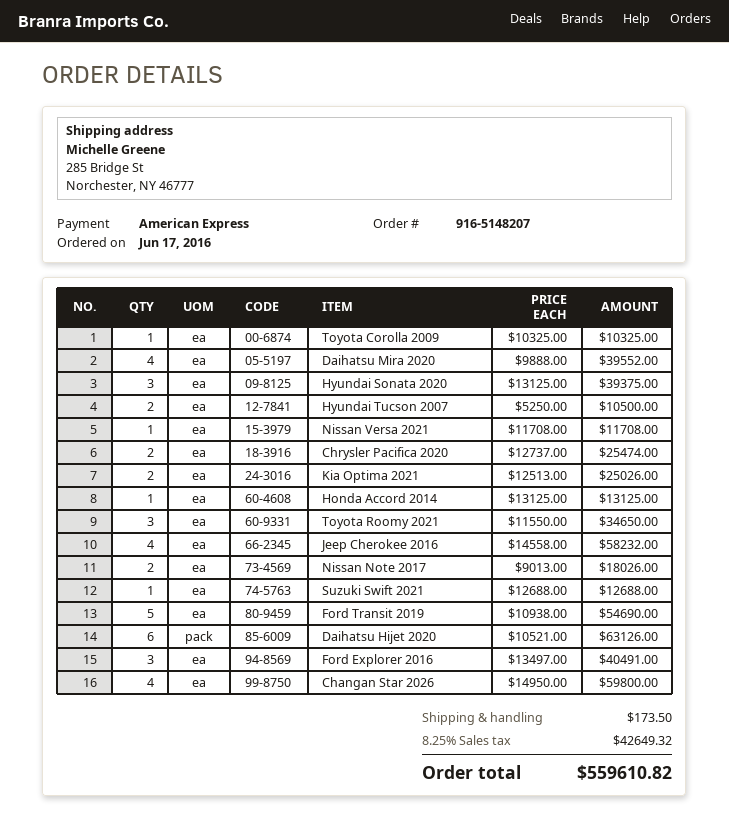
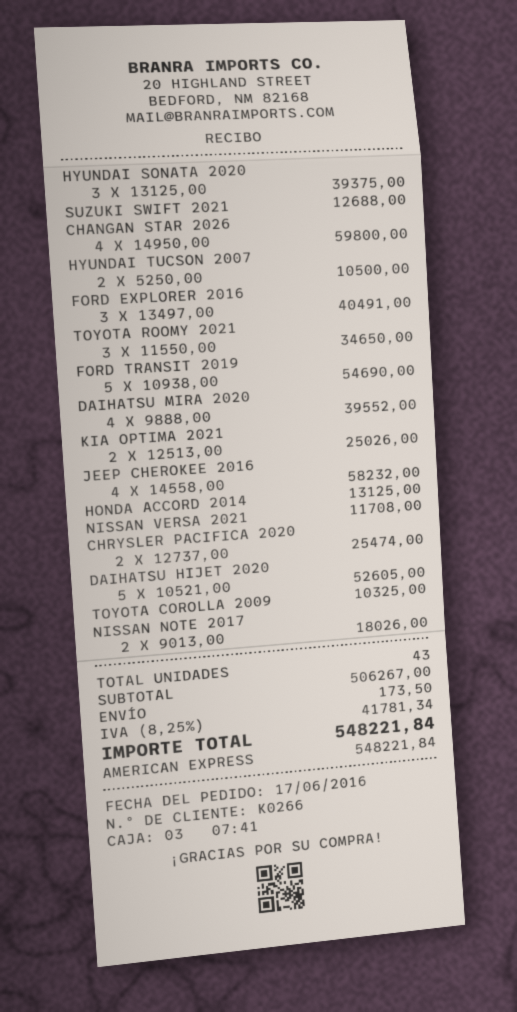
Daihatsu Hijet 2020: 6 x 10521.00 = 63126.00 -> 5 x 10521.00 = 52605.00
tax: 8.25% = 42649.32 -> 8.25% = 41781.34
total: 559610.82 -> 548221.84

